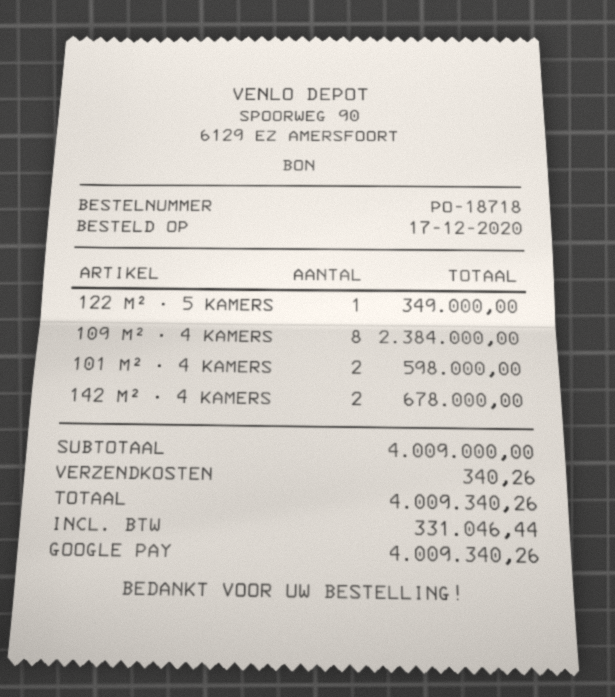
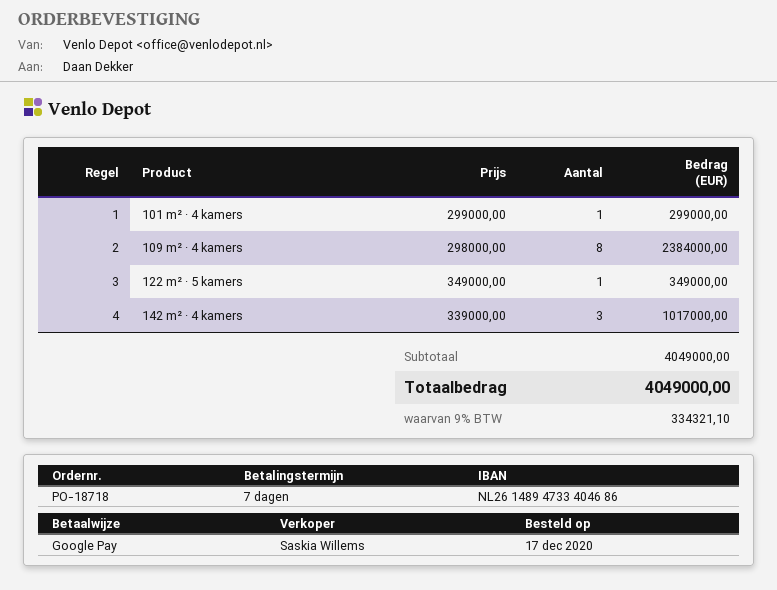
101 M² · 4 KAMERS: 2 for 598000.00 -> 1 for 299000.00
142 M² · 4 KAMERS: 2 for 678000.00 -> 3 for 1017000.00
subtotal: 4009000.00 -> 4049000.00
shipping: 340.26 -> none
tax: 331046.44 -> 334321.10
total: 4009340.26 -> 4049000.00

